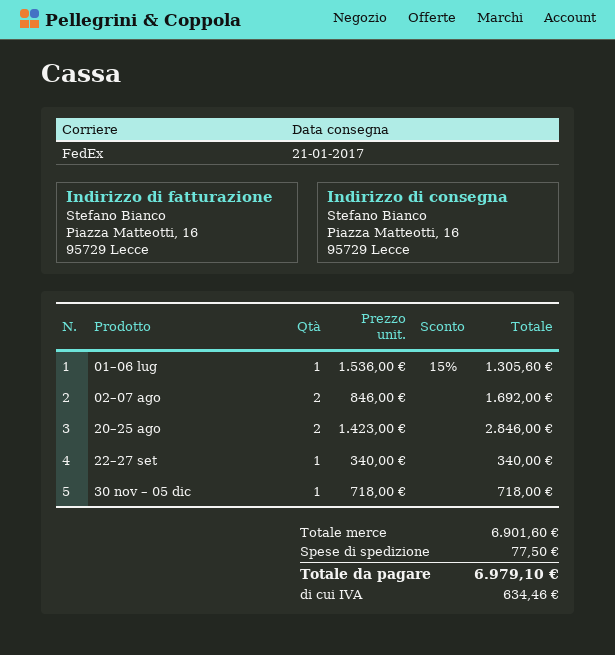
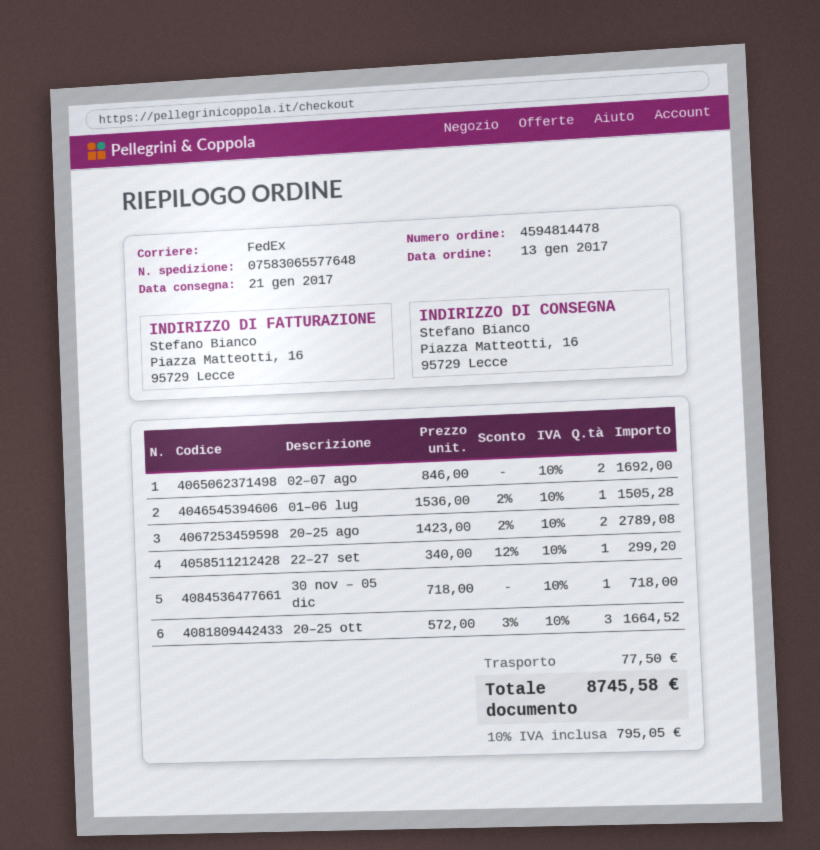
01–06 lug: 1 x 1536.00 - 15% = 1305.60 -> 1 x 1536.00 - 2% = 1505.28
20–25 ago: 2 x 1423.00 = 2846.00 -> 2 x 1423.00 - 2% = 2789.08
22–27 set: 1 x 340.00 = 340.00 -> 1 x 340.00 - 12% = 299.20
20–25 ott: none -> 3 x 572.00 - 3% = 1664.52
tax: 634.46 -> 795.05
total: 6979.10 -> 8745.58

